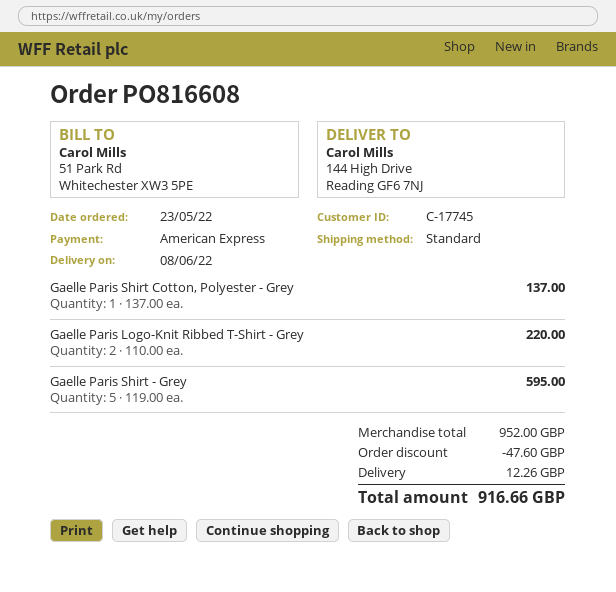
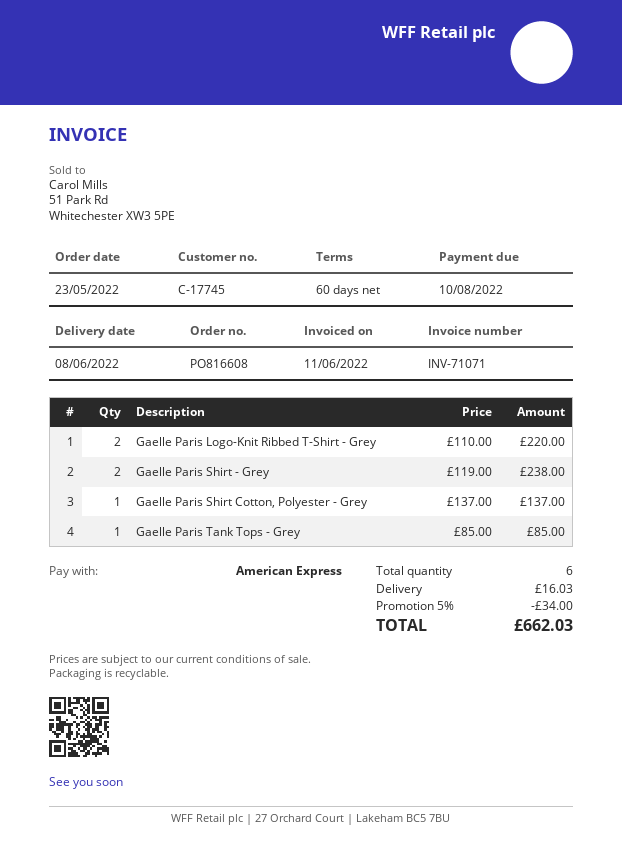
Gaelle Paris Shirt - Grey: 5 x 119.00 = 595.00 -> 2 x 119.00 = 238.00
Gaelle Paris Tank Tops - Grey: none -> 1 x 85.00 = 85.00
discount: 47.60 -> 34.00
shipping: 12.26 -> 16.03
total: 916.66 -> 662.03

